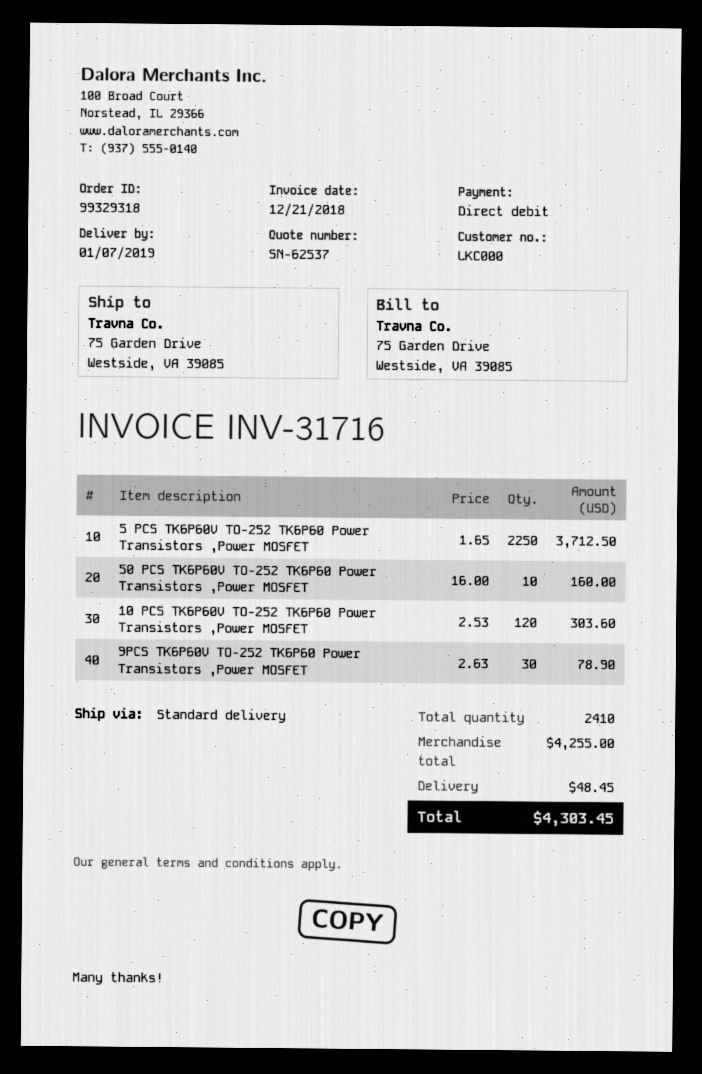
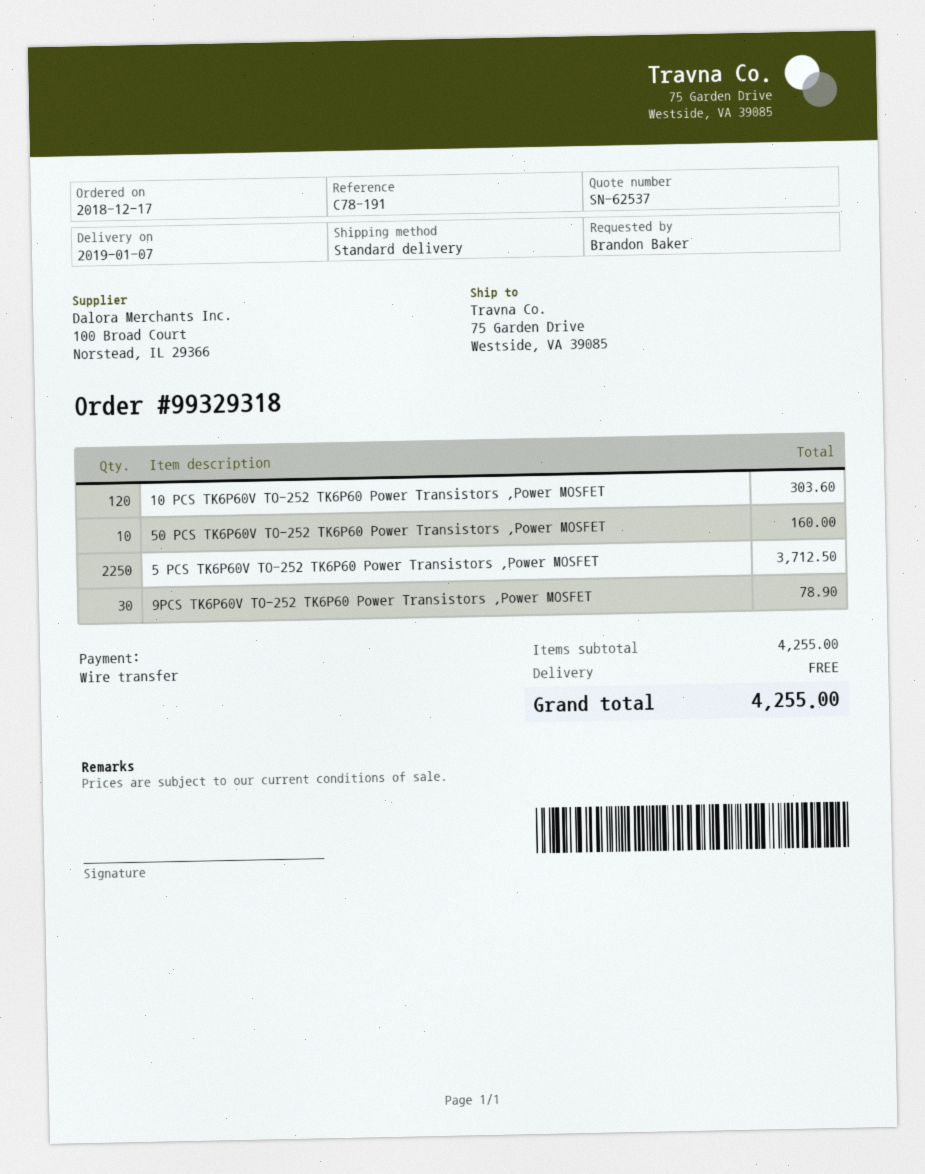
payment method: direct debit -> bank transfer
shipping: 48.45 -> 0.00
total: 4303.45 -> 4255.00

